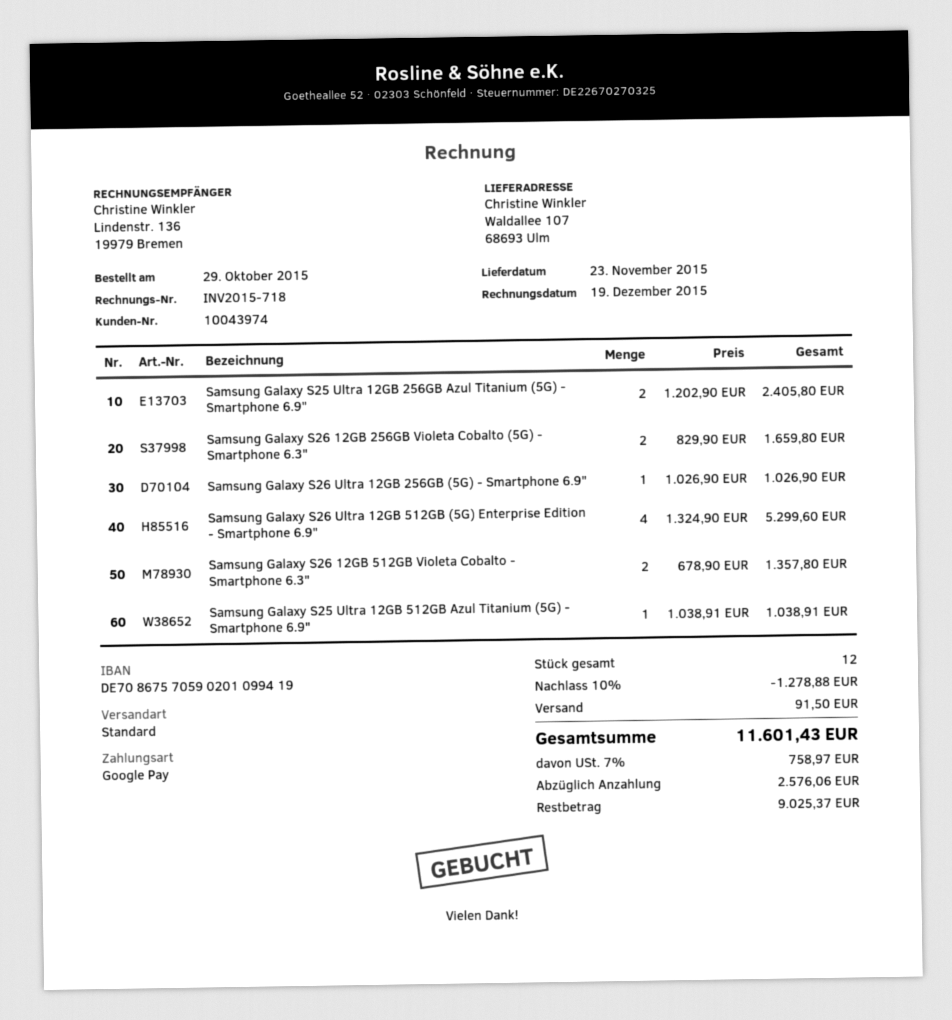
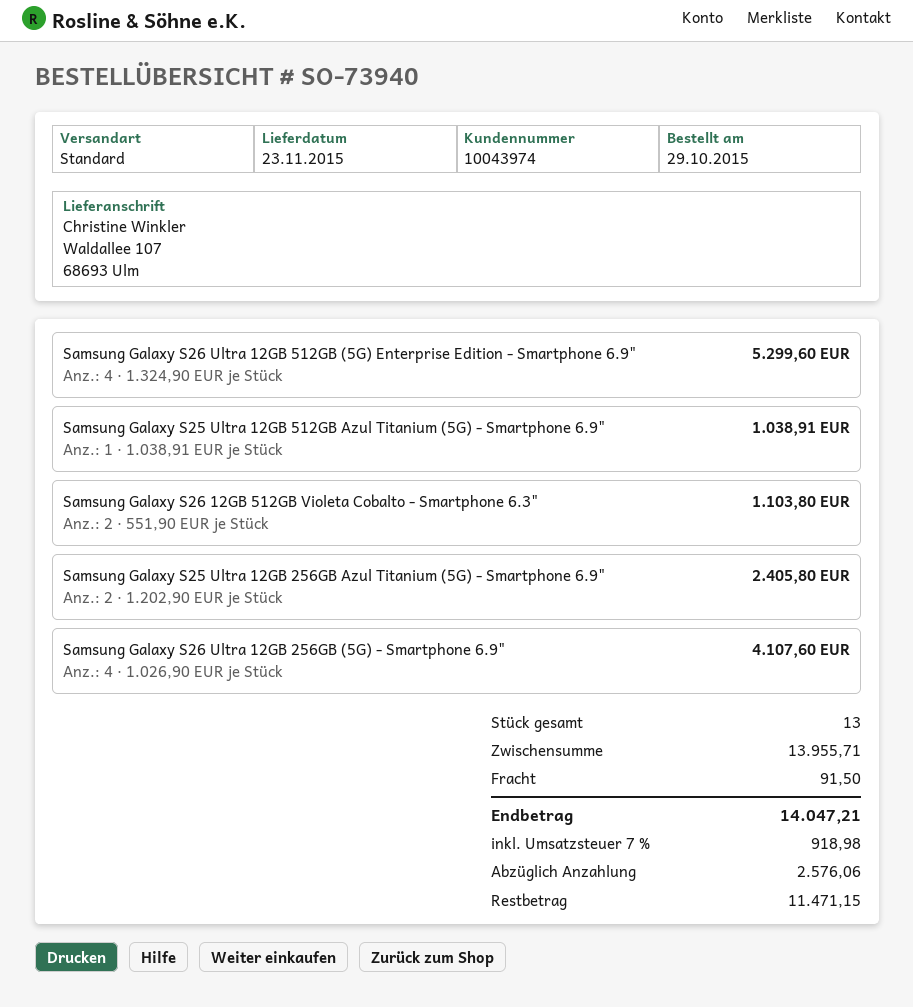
Samsung Galaxy S26 12GB 256GB Violeta Cobalto (5G) - Smartphone 6.3": 2 x 829.90 = 1659.80 -> none
Samsung Galaxy S26 Ultra 12GB 256GB (5G) - Smartphone 6.9": 1 x 1026.90 = 1026.90 -> 4 x 1026.90 = 4107.60
Samsung Galaxy S26 12GB 512GB Violeta Cobalto - Smartphone 6.3": 2 x 678.90 = 1357.80 -> 2 x 551.90 = 1103.80
total quantity: 12 -> 13
discount: 10% = 1278.88 -> none
tax: 7% = 758.97 -> 7% = 918.98
total: 11601.43 -> 14047.21
balance: 9025.37 -> 11471.15

